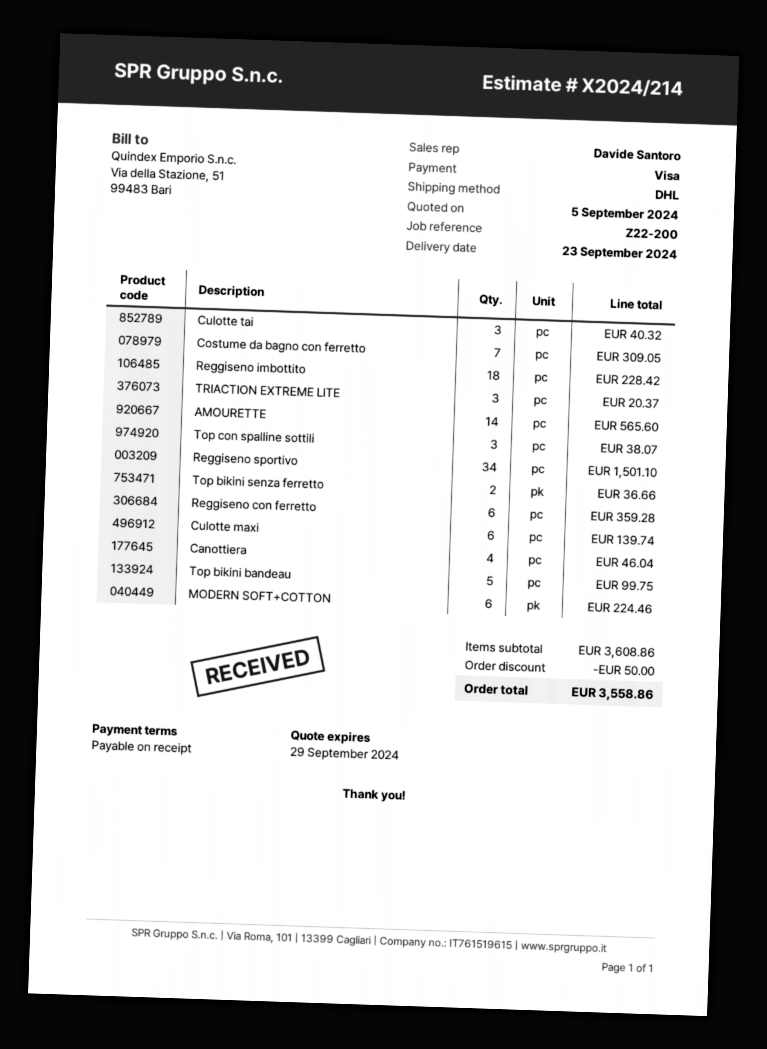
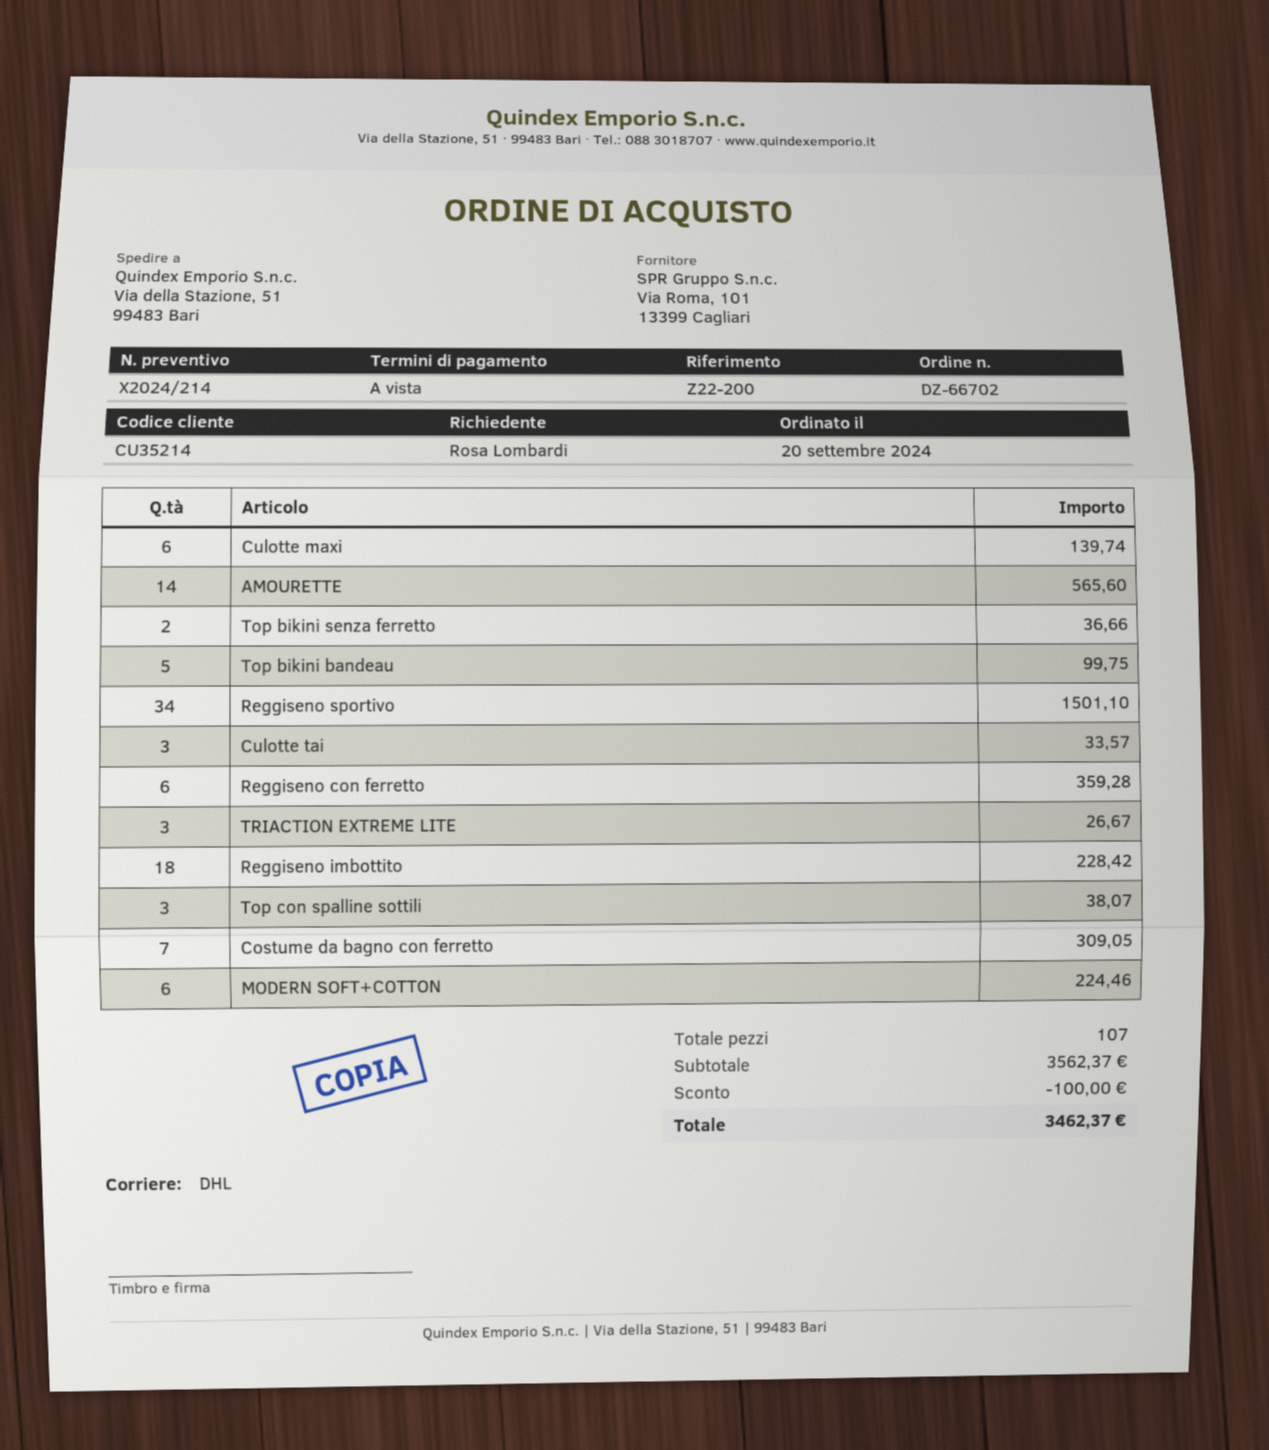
Culotte tai: 3 for 40.32 -> 3 for 33.57
TRIACTION EXTREME LITE: 3 for 20.37 -> 3 for 26.67
Canottiera: 4 for 46.04 -> none
subtotal: 3608.86 -> 3562.37
discount: 50.00 -> 100.00
total: 3558.86 -> 3462.37

